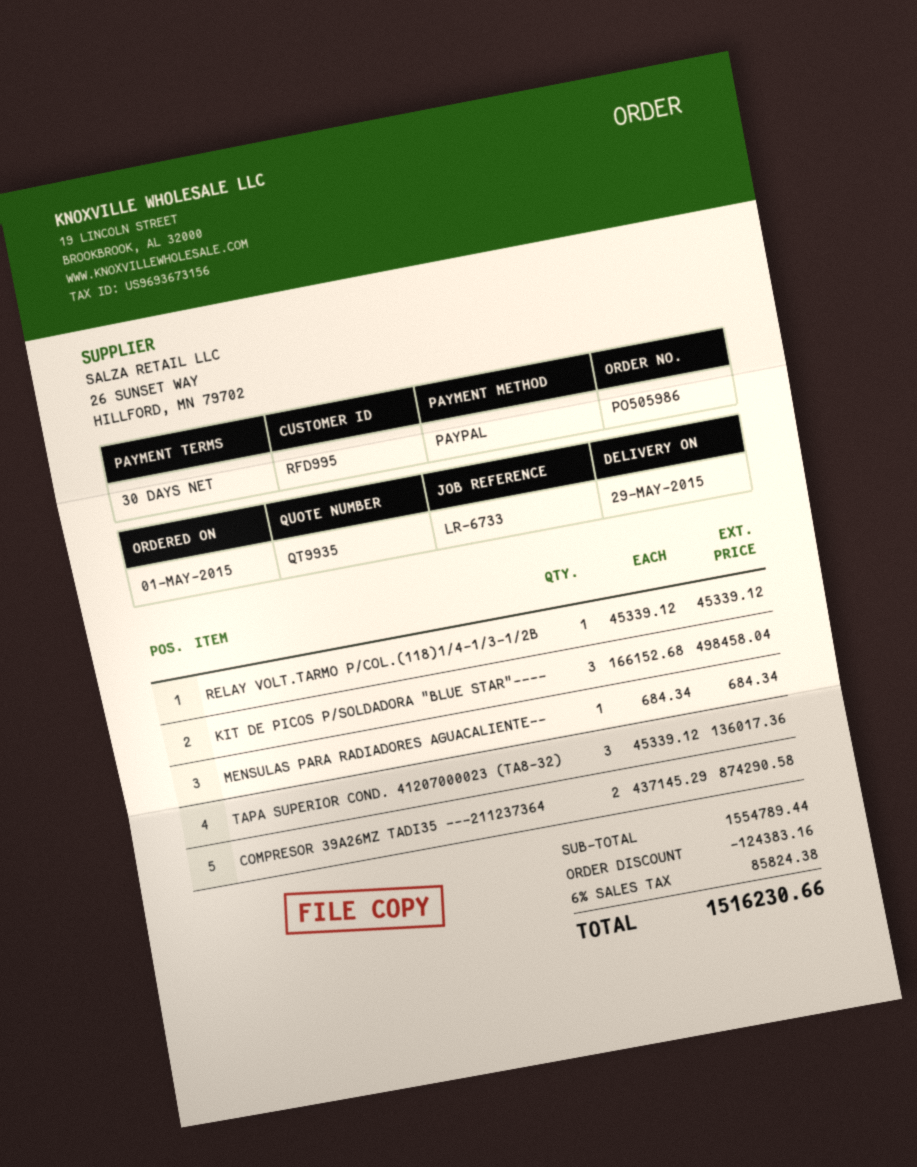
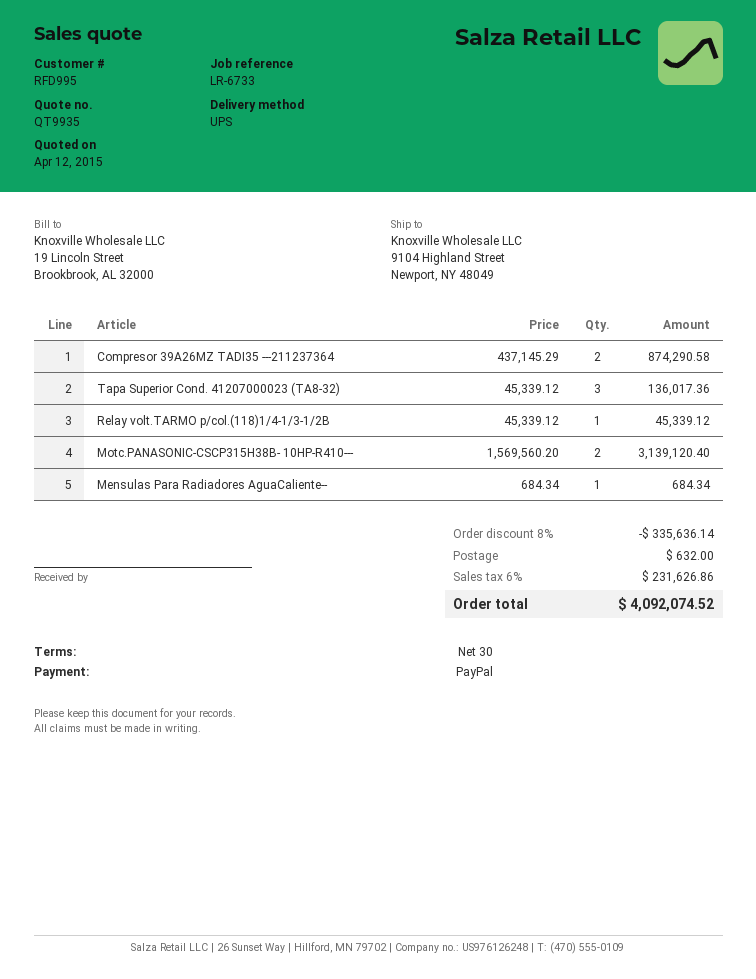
KIT DE PICOS P/SOLDADORA "BLUE STAR"----: 3 x 166152.68 = 498458.04 -> none
Motc.PANASONIC-CSCP315H38B- 10HP-R410---: none -> 2 x 1569560.20 = 3139120.40
discount: 124383.16 -> 335636.14
shipping: none -> 632.00
tax: 6% = 85824.38 -> 6% = 231626.86
total: 1516230.66 -> 4092074.52

